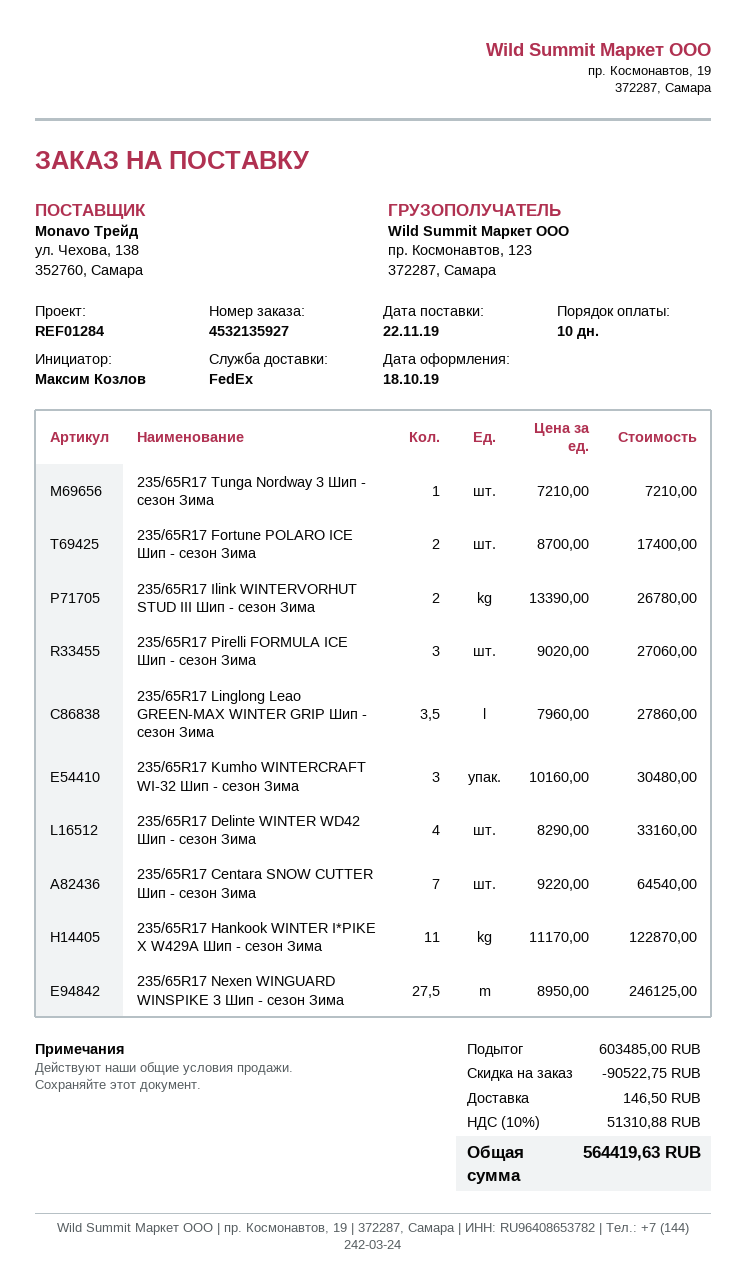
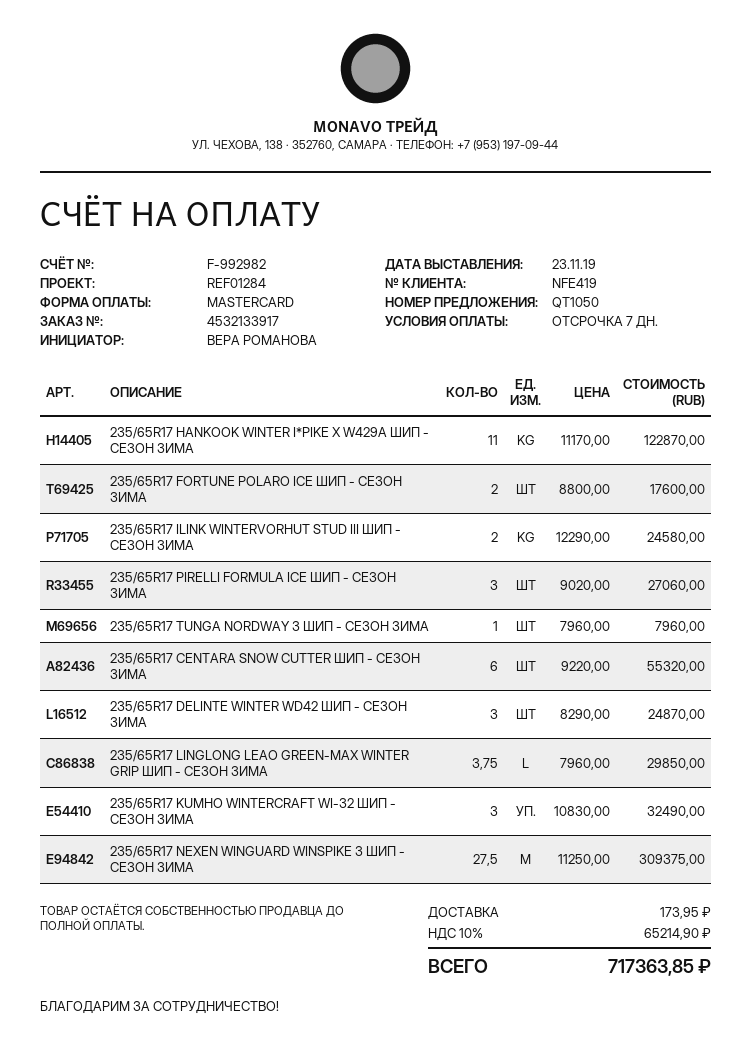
order number: 4532135927 -> 4532133917
payment terms: 10 days -> 7 days
ordered by: Максим Козлов -> ВЕРА РОМАНОВА
235/65R17 Tunga Nordway 3 Шип - сезон Зима: 1 x 7210.00 = 7210.00 -> 1 x 7960.00 = 7960.00
235/65R17 Fortune POLARO ICE Шип - сезон Зима: 2 x 8700.00 = 17400.00 -> 2 x 8800.00 = 17600.00
235/65R17 Ilink WINTERVORHUT STUD III Шип - сезон Зима: 2 x 13390.00 = 26780.00 -> 2 x 12290.00 = 24580.00
235/65R17 Linglong Leao GREEN-MAX WINTER GRIP Шип - сезон Зима: 3.5 x 7960.00 = 27860.00 -> 3.75 x 7960.00 = 29850.00
235/65R17 Kumho WINTERCRAFT WI-32 Шип - сезон Зима: 3 x 10160.00 = 30480.00 -> 3 x 10830.00 = 32490.00
235/65R17 Delinte WINTER WD42 Шип - сезон Зима: 4 x 8290.00 = 33160.00 -> 3 x 8290.00 = 24870.00
235/65R17 Centara SNOW CUTTER Шип - сезон Зима: 7 x 9220.00 = 64540.00 -> 6 x 9220.00 = 55320.00
235/65R17 Nexen WINGUARD WINSPIKE 3 Шип - сезон Зима: 27.5 x 8950.00 = 246125.00 -> 27.5 x 11250.00 = 309375.00
discount: 90522.75 -> none
shipping: 146.50 -> 173.95
tax: 10% = 51310.88 -> 10% = 65214.90
total: 564419.63 -> 717363.85

